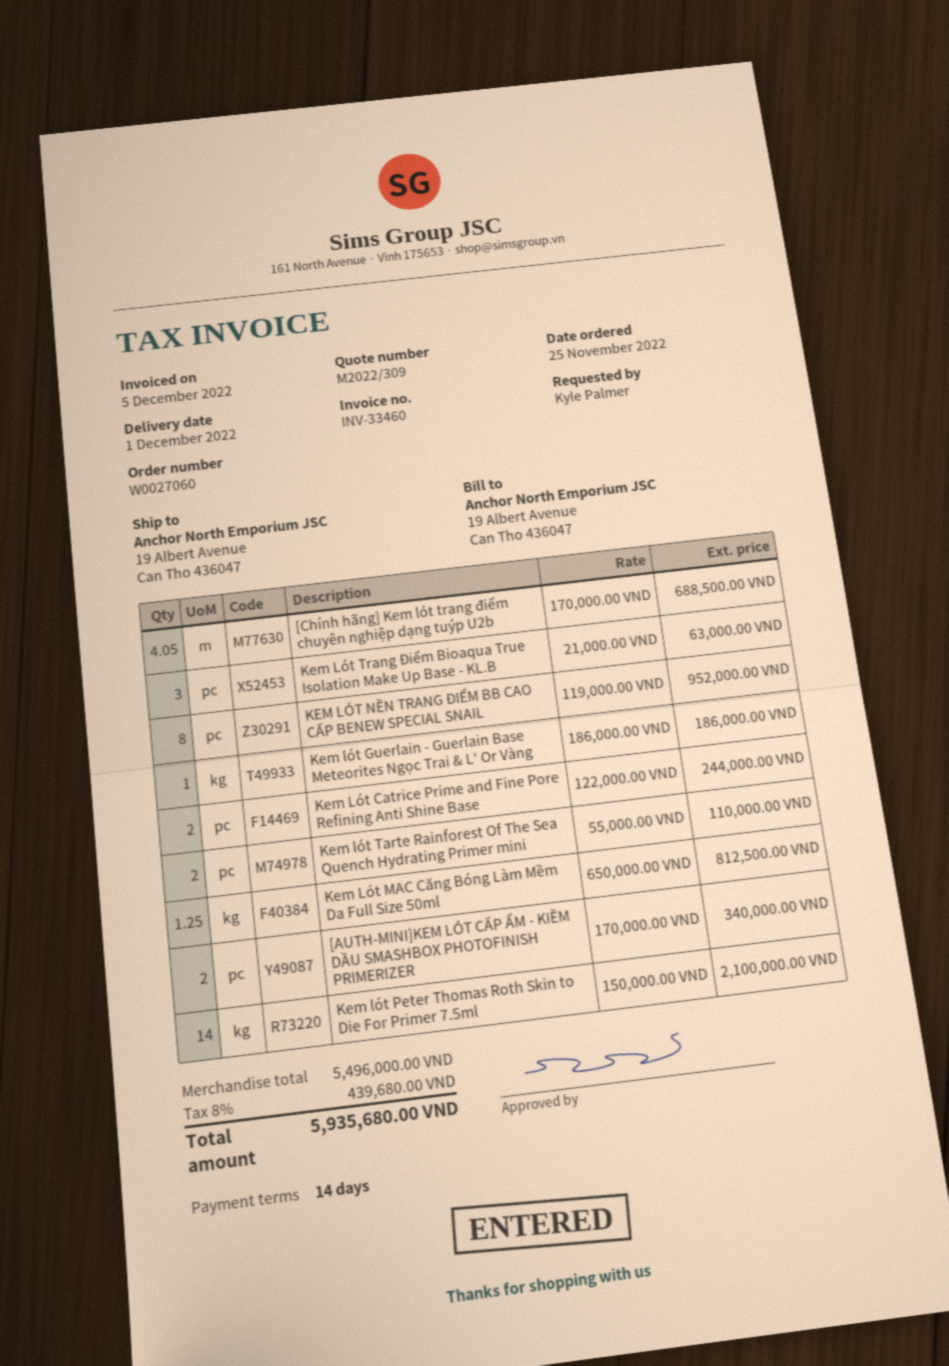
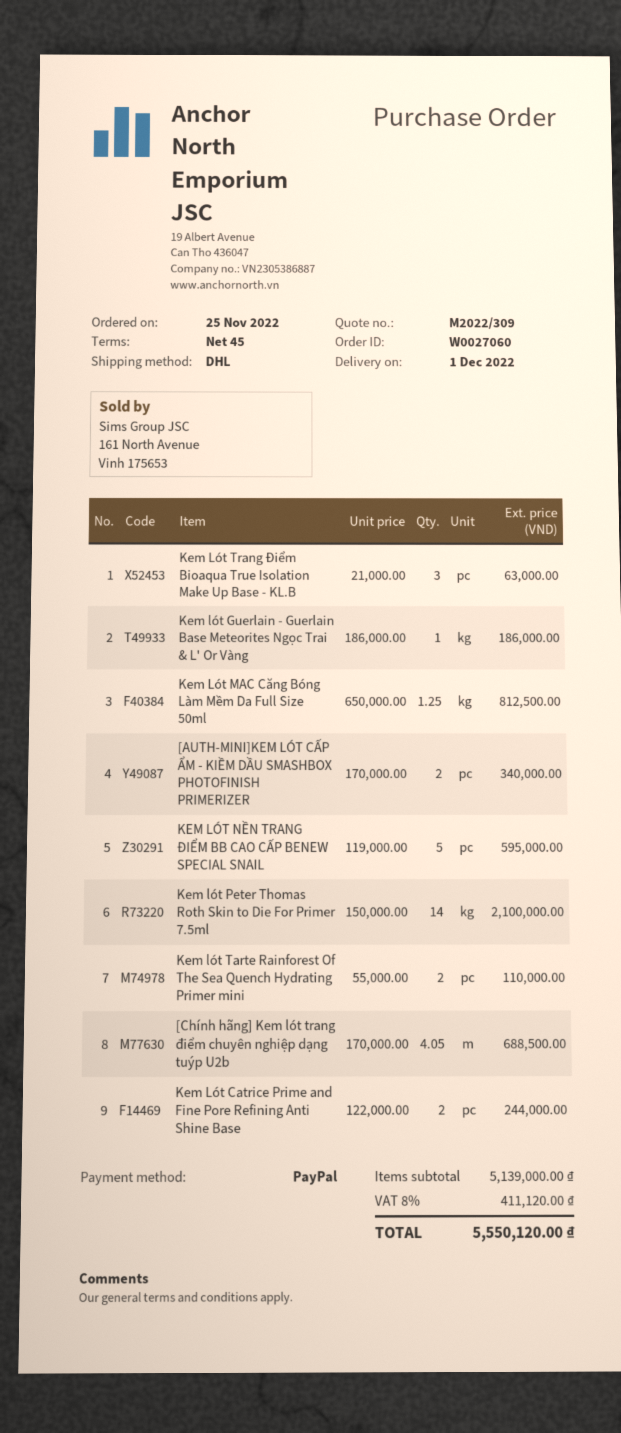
payment terms: 14 days -> 45 days
KEM LÓT NỀN TRANG ĐIỂM BB CAO CẤP BENEW SPECIAL SNAIL: 8 x 119000.00 = 952000.00 -> 5 x 119000.00 = 595000.00
subtotal: 5496000.00 -> 5139000.00
tax: 8% = 439680.00 -> 8% = 411120.00
total: 5935680.00 -> 5550120.00

